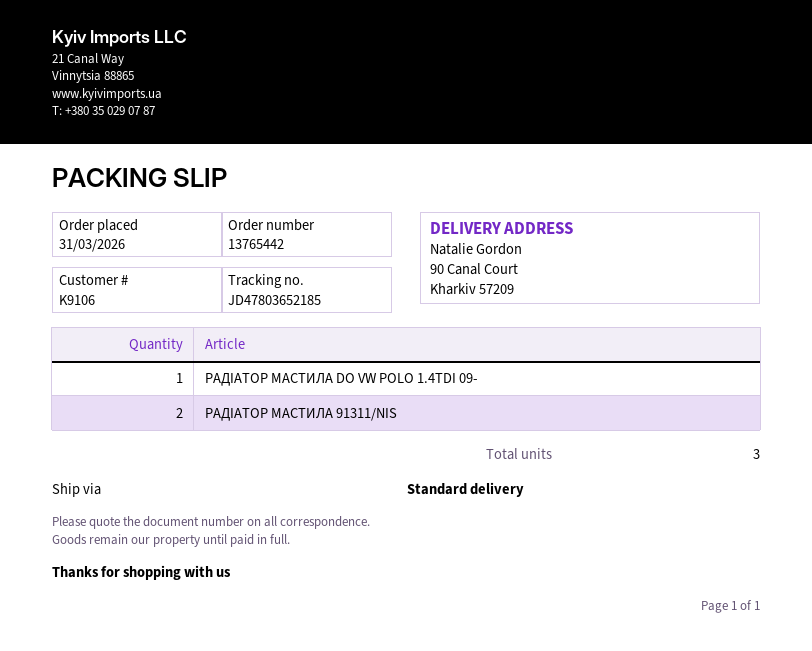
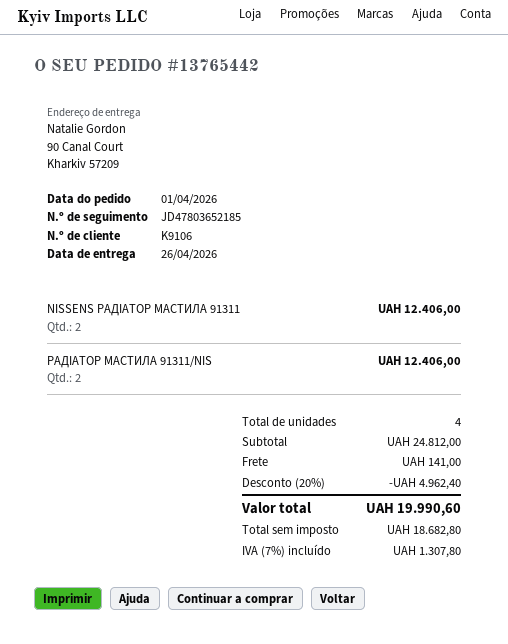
order date: 2026-03-31 -> 2026-04-01
РАДІАТОР МАСТИЛА DO VW POLO 1.4TDI 09-: 1 -> none
NISSENS РАДІАТОР МАСТИЛА 91311: none -> 2
total quantity: 3 -> 4

